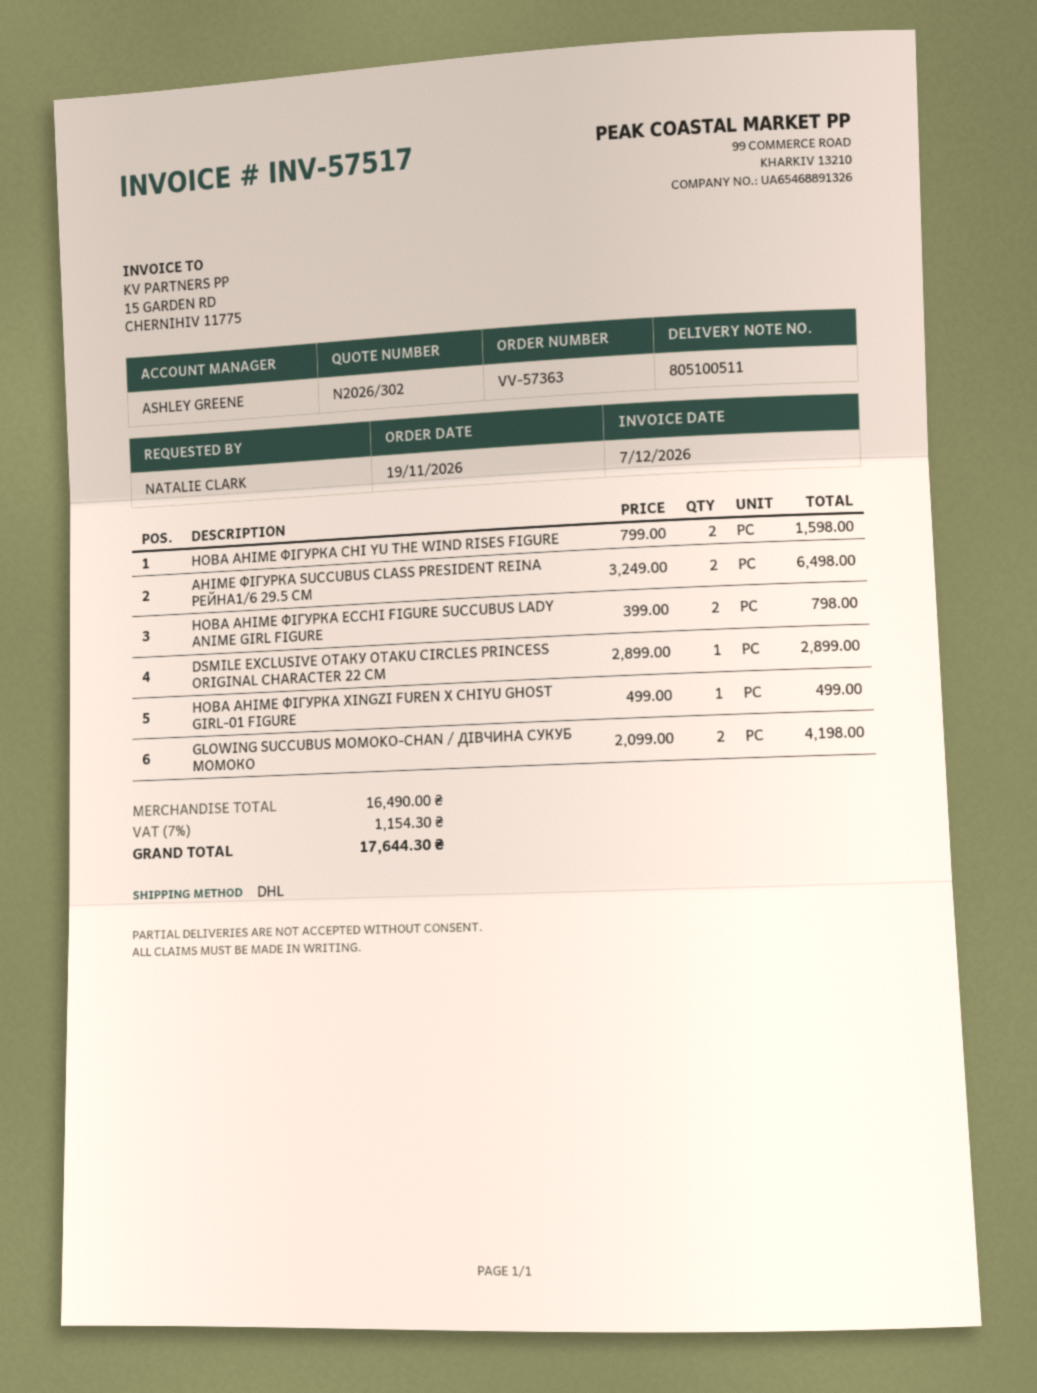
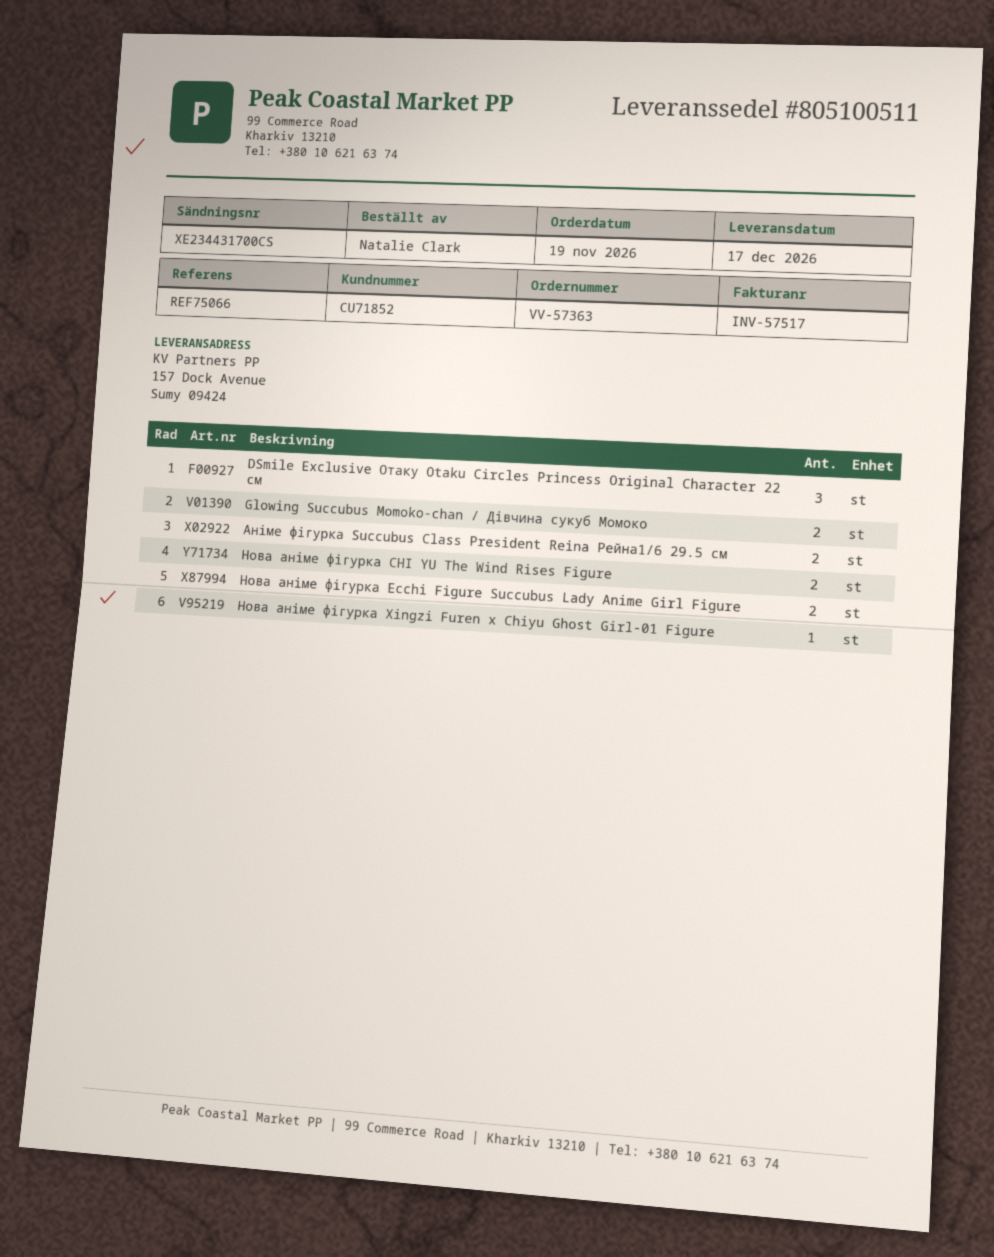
DSMILE EXCLUSIVE ОТАКУ OTAKU CIRCLES PRINCESS ORIGINAL CHARACTER 22 СМ: 1 -> 3

